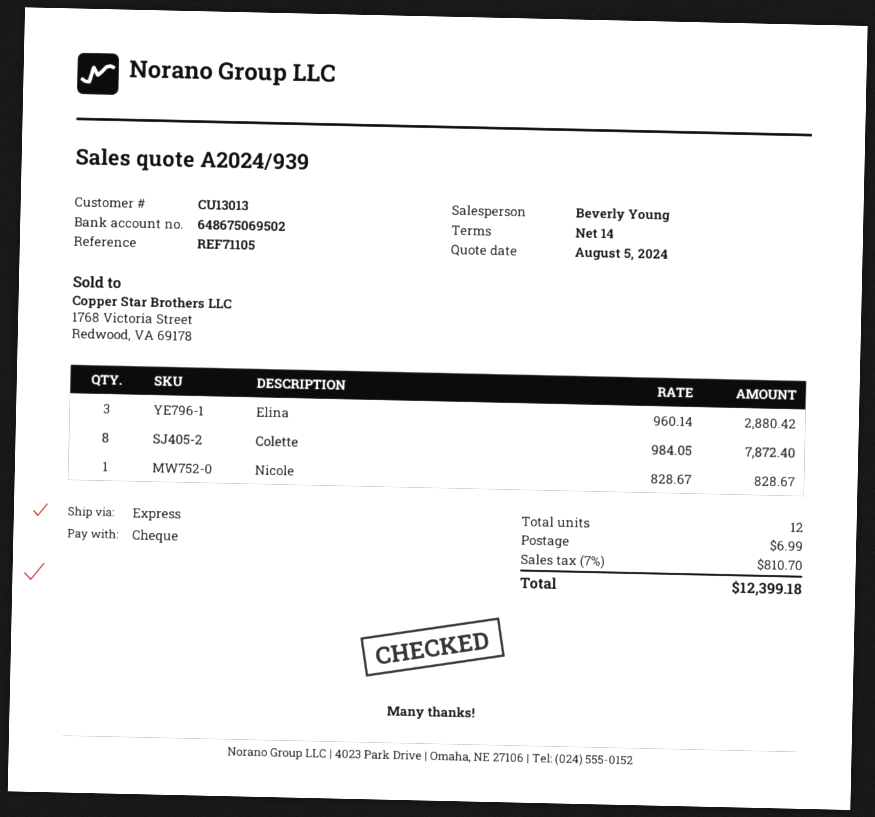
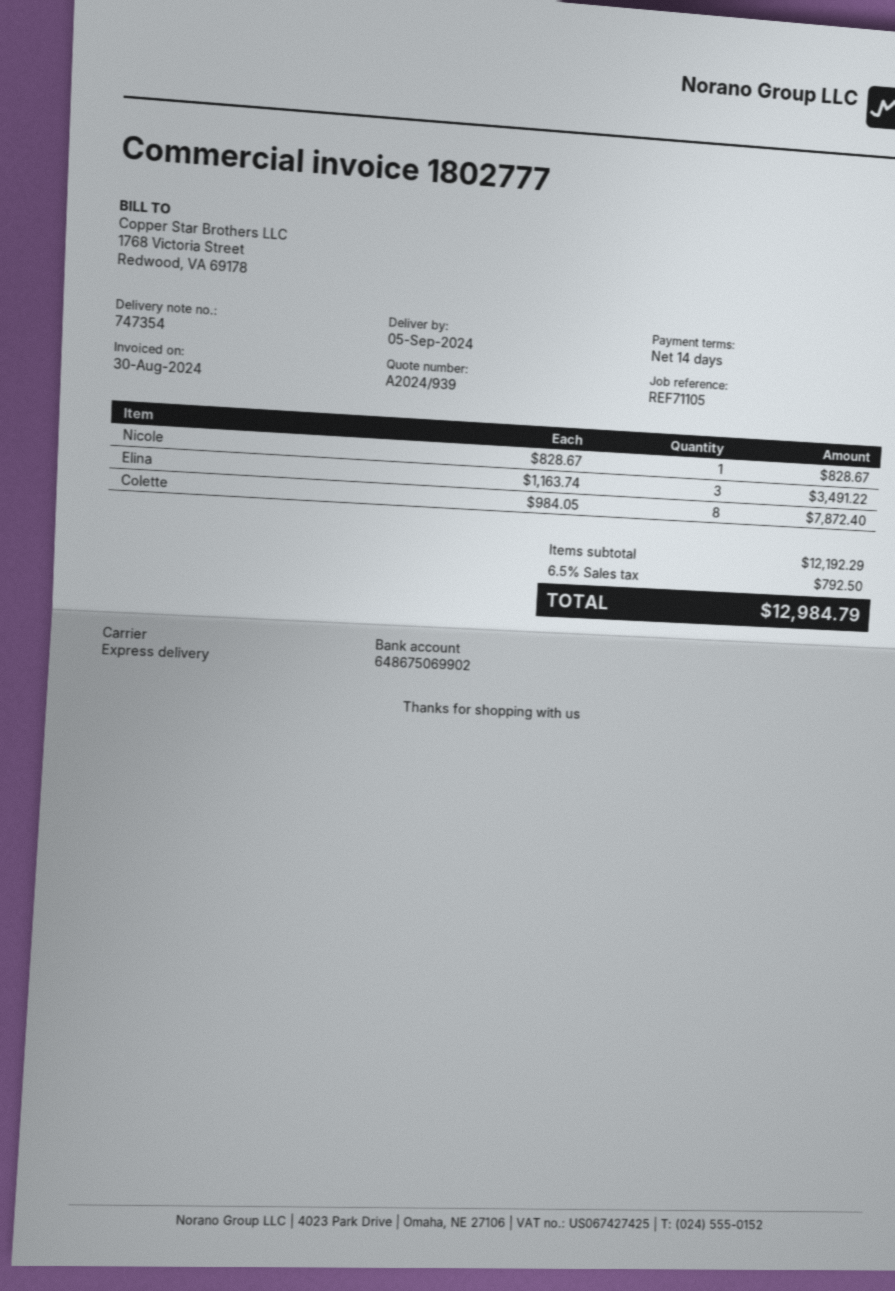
bank account: 648675069502 -> 648675069902
Elina: 3 x 960.14 = 2880.42 -> 3 x 1163.74 = 3491.22
shipping: 6.99 -> none
tax: 7% = 810.70 -> 6.5% = 792.50
total: 12399.18 -> 12984.79

